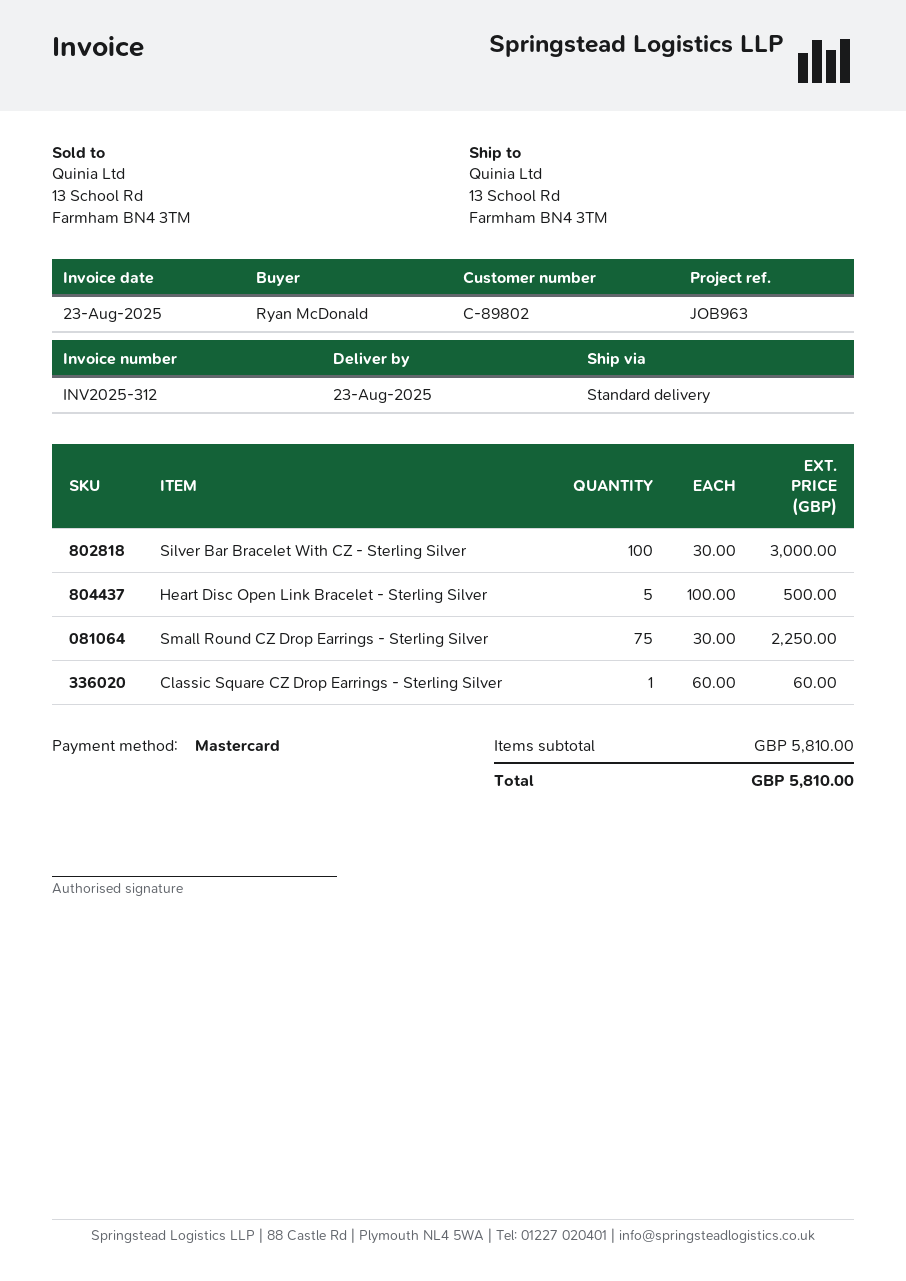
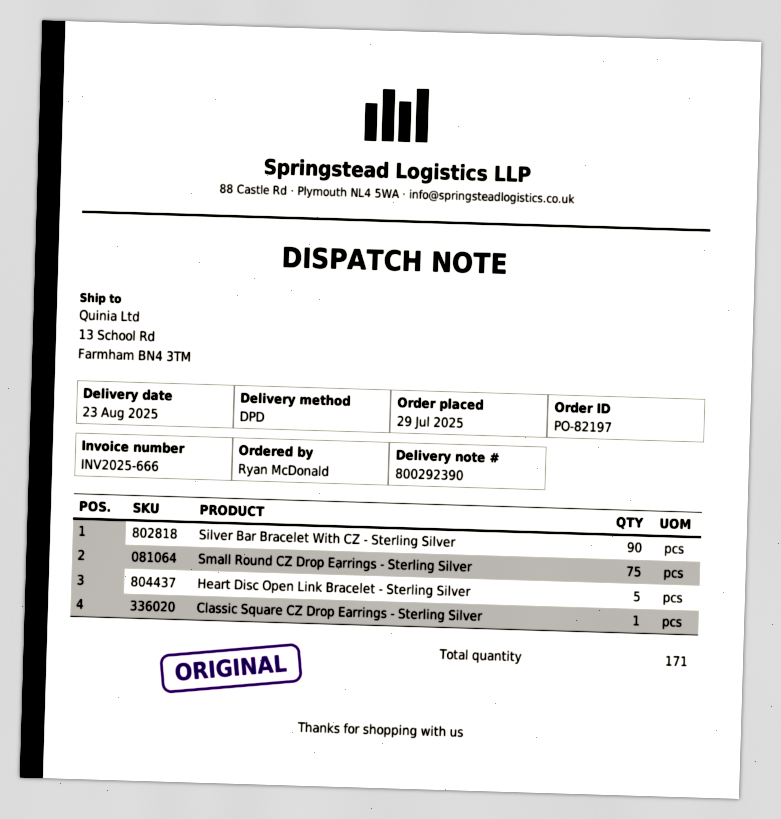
invoice number: INV2025-312 -> INV2025-666
shipping method: standard -> DPD
Silver Bar Bracelet With CZ - Sterling Silver: 100 -> 90

